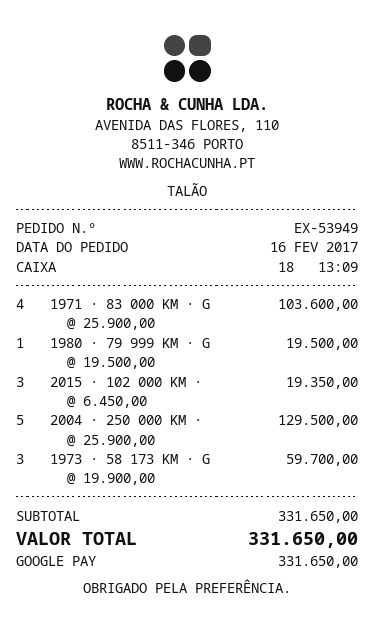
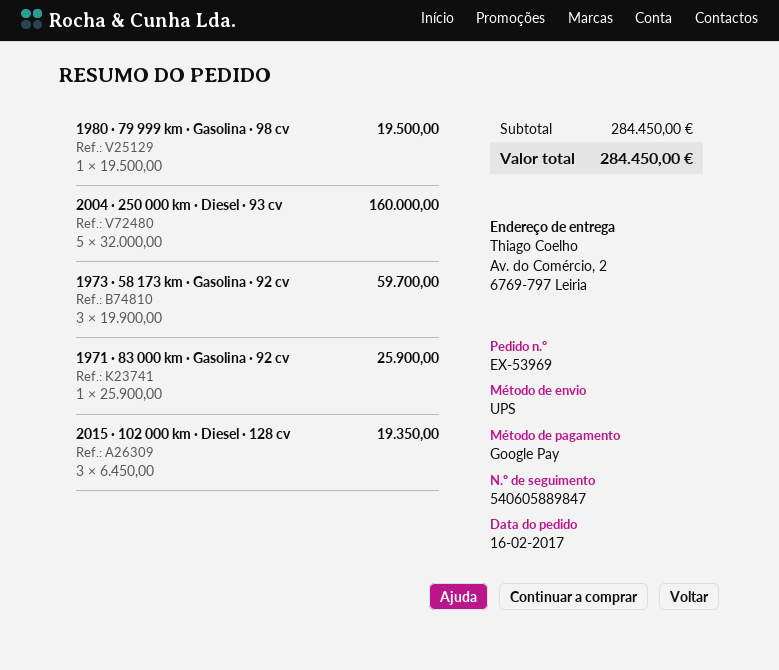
order number: EX-53949 -> EX-53969
1971 · 83 000 KM · G: 4 x 25900.00 = 103600.00 -> 1 x 25900.00 = 25900.00
2004 · 250 000 KM ·: 5 x 25900.00 = 129500.00 -> 5 x 32000.00 = 160000.00
subtotal: 331650.00 -> 284450.00
total: 331650.00 -> 284450.00

